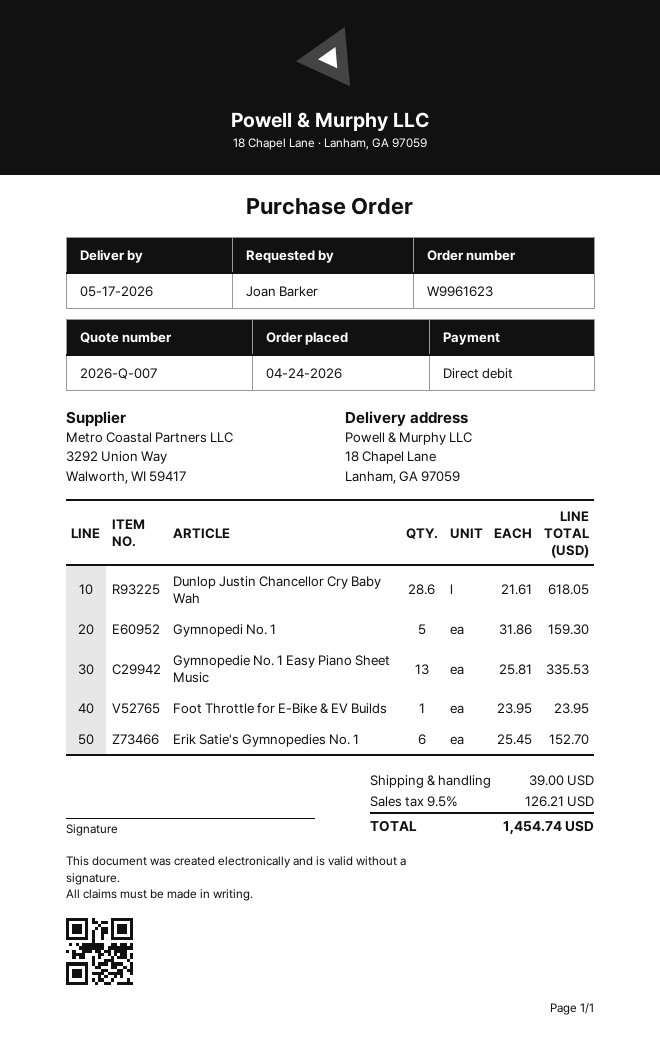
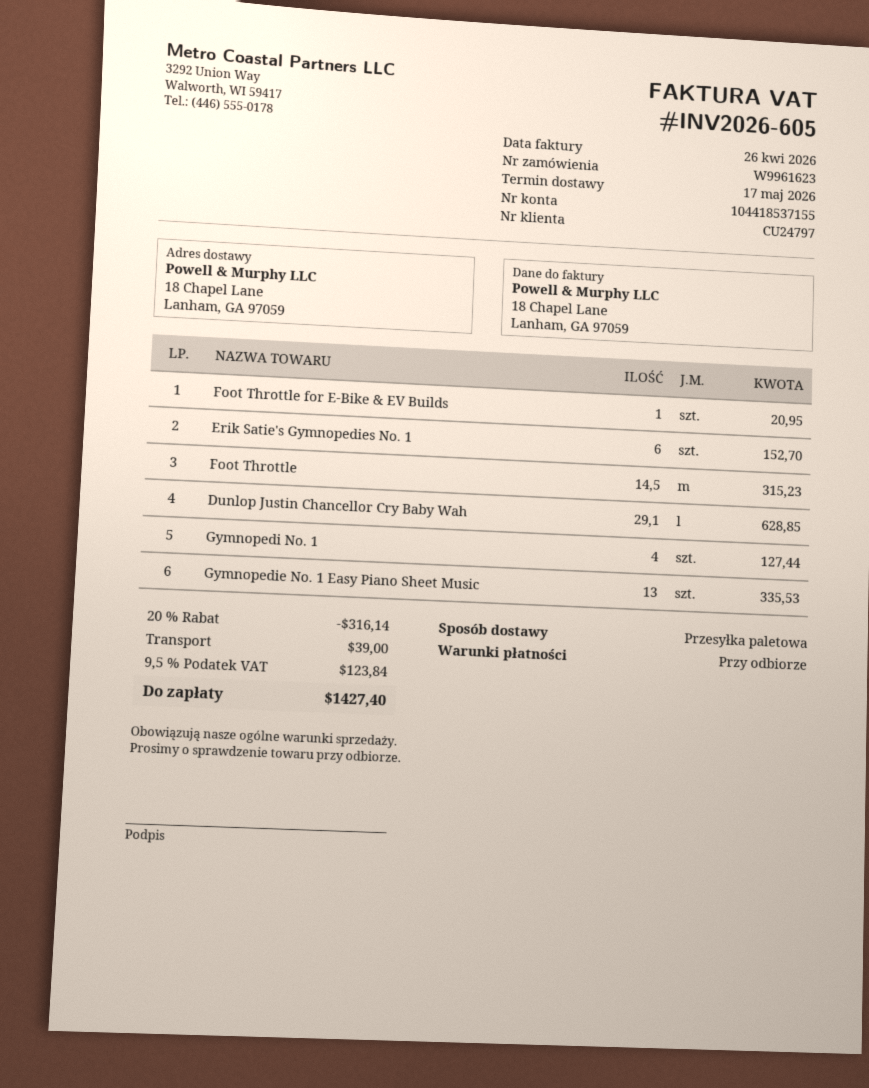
Dunlop Justin Chancellor Cry Baby Wah: 28.6 for 618.05 -> 29.1 for 628.85
Gymnopedi No. 1: 5 for 159.30 -> 4 for 127.44
Foot Throttle for E-Bike & EV Builds: 1 for 23.95 -> 1 for 20.95
Foot Throttle: none -> 14.5 for 315.23
discount: none -> 20% = 316.14
tax: 9.5% = 126.21 -> 9.5% = 123.84
total: 1454.74 -> 1427.40

